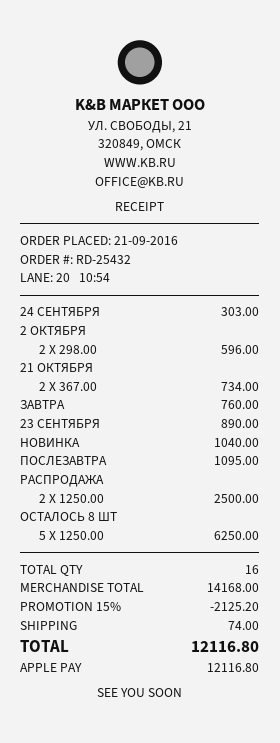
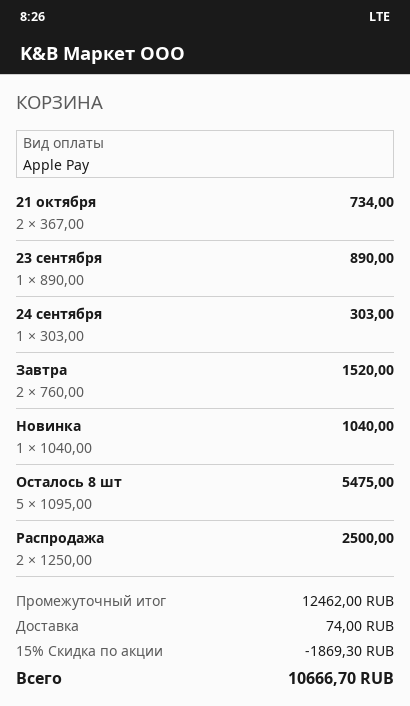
2 ОКТЯБРЯ: 2 x 298.00 = 596.00 -> none
ЗАВТРА: 1 x 760.00 = 760.00 -> 2 x 760.00 = 1520.00
ПОСЛЕЗАВТРА: 1 x 1095.00 = 1095.00 -> none
ОСТАЛОСЬ 8 ШТ: 5 x 1250.00 = 6250.00 -> 5 x 1095.00 = 5475.00
subtotal: 14168.00 -> 12462.00
discount: 15% = 2125.20 -> 15% = 1869.30
total: 12116.80 -> 10666.70

